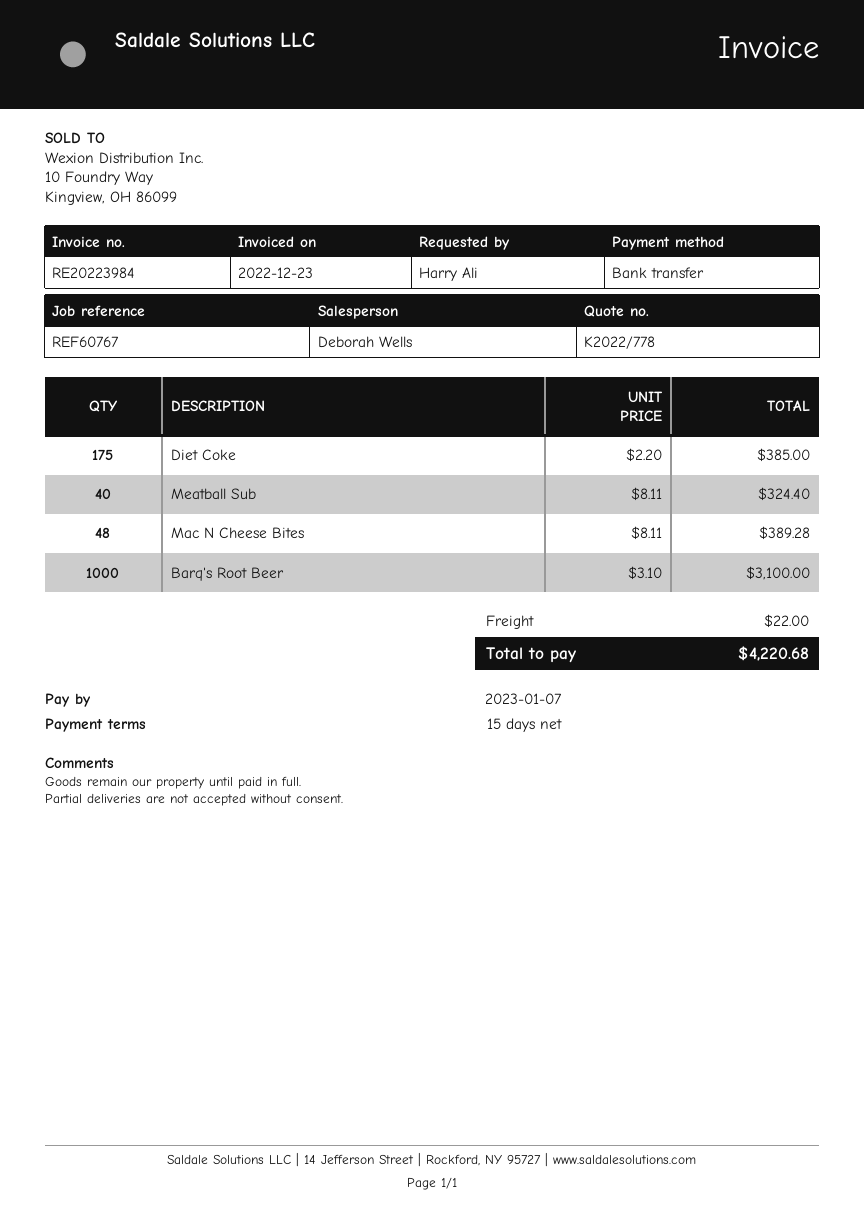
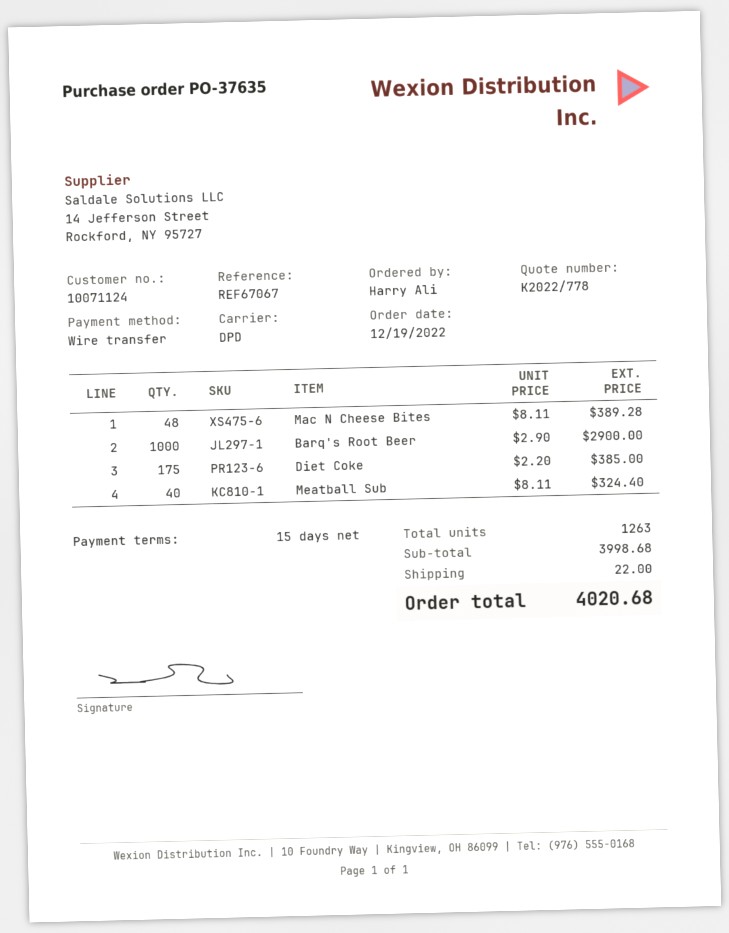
reference: REF60767 -> REF67067
Barq's Root Beer: 1000 x 3.10 = 3100.00 -> 1000 x 2.90 = 2900.00
total: 4220.68 -> 4020.68

